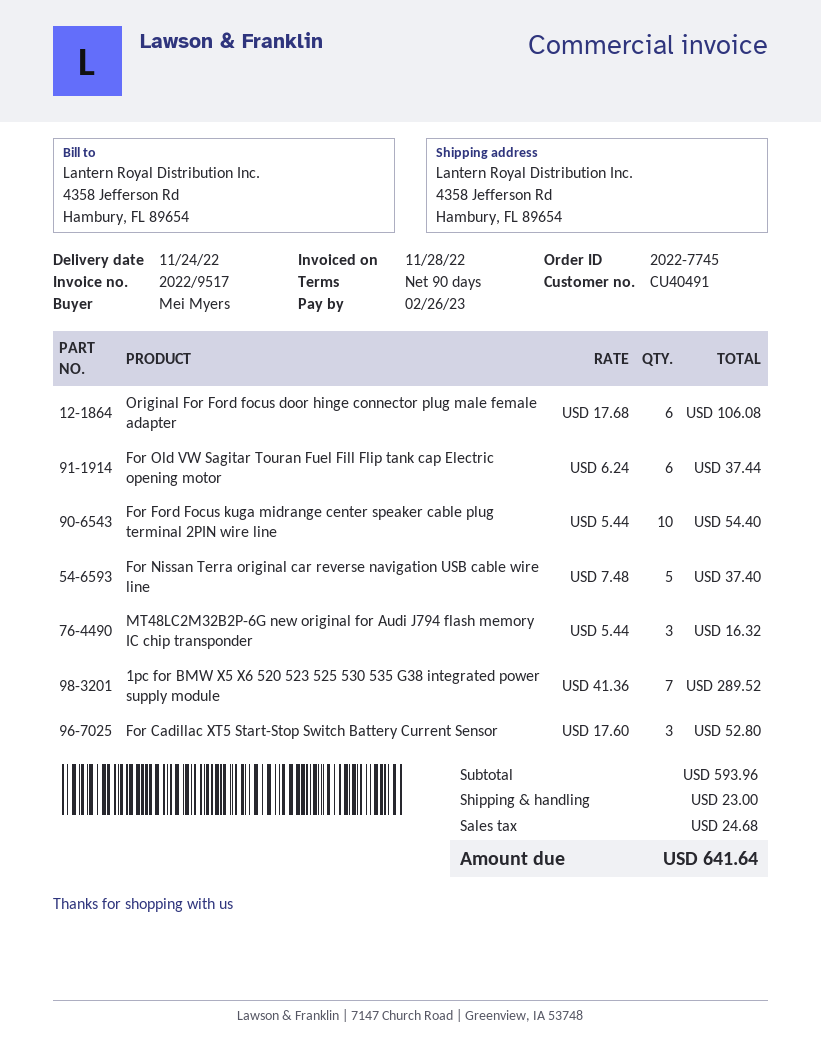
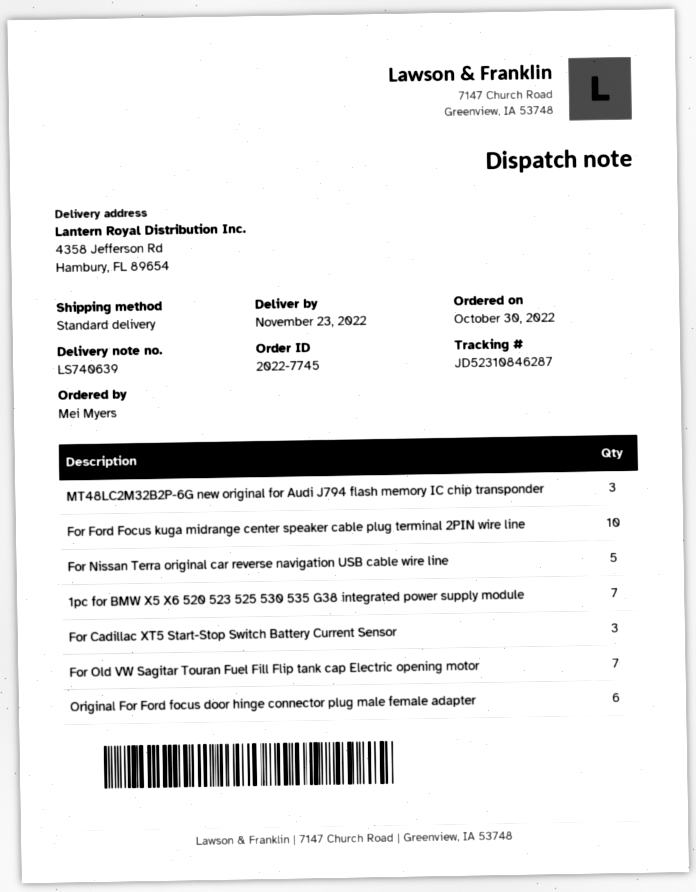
delivery date: 2022-11-24 -> 2022-11-23
For Old VW Sagitar Touran Fuel Fill Flip tank cap Electric opening motor: 6 -> 7

